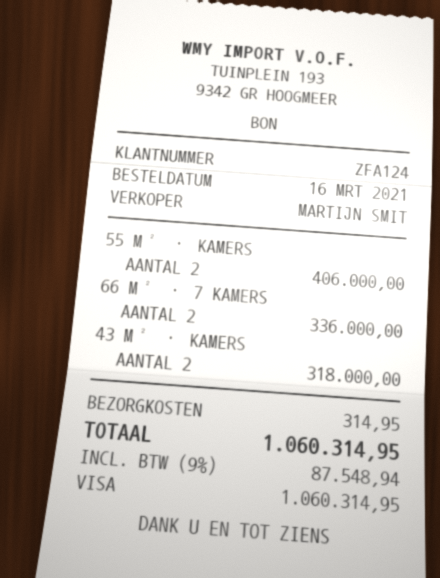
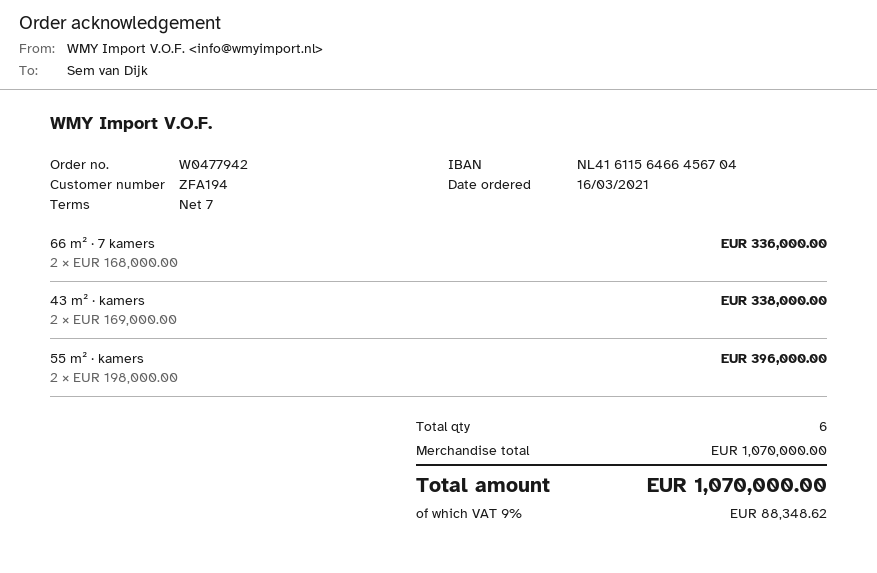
customer number: ZFA124 -> ZFA194
55 M² · KAMERS: 2 for 406000.00 -> 2 for 396000.00
43 M² · KAMERS: 2 for 318000.00 -> 2 for 338000.00
shipping: 314.95 -> none
tax: 9% = 87548.94 -> 9% = 88348.62
total: 1060314.95 -> 1070000.00

